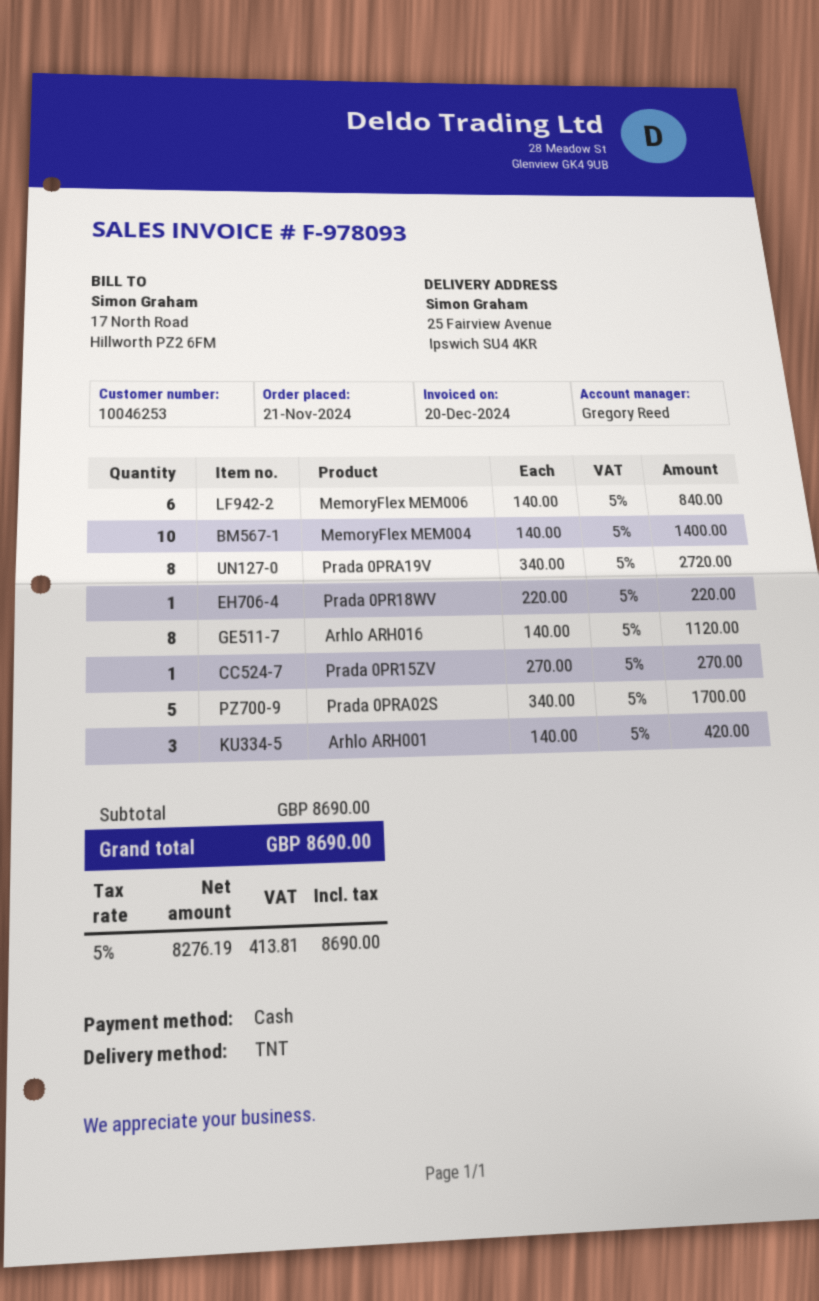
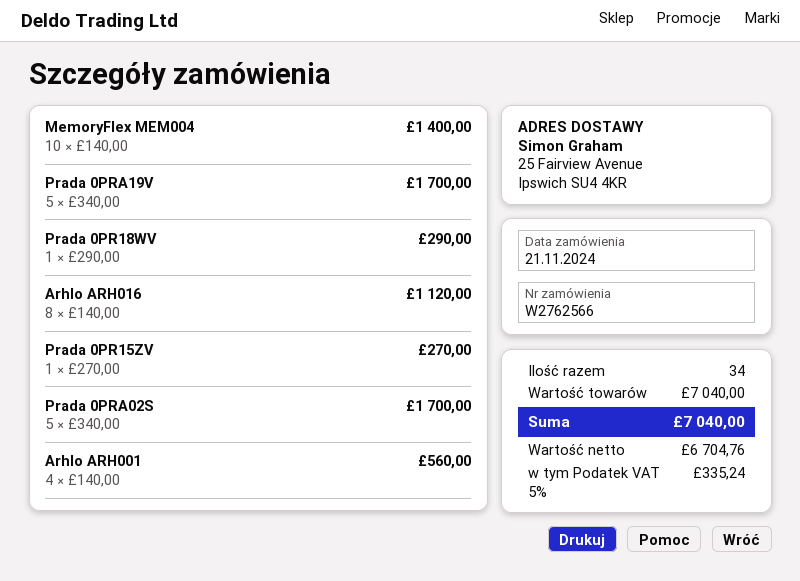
MemoryFlex MEM006: 6 x 140.00 = 840.00 -> none
Prada 0PRA19V: 8 x 340.00 = 2720.00 -> 5 x 340.00 = 1700.00
Prada 0PR18WV: 1 x 220.00 = 220.00 -> 1 x 290.00 = 290.00
Arhlo ARH001: 3 x 140.00 = 420.00 -> 4 x 140.00 = 560.00
subtotal: 8690.00 -> 7040.00
net: 8276.19 -> 6704.76
tax: 5% = 413.81 -> 5% = 335.24
total: 8690.00 -> 7040.00

